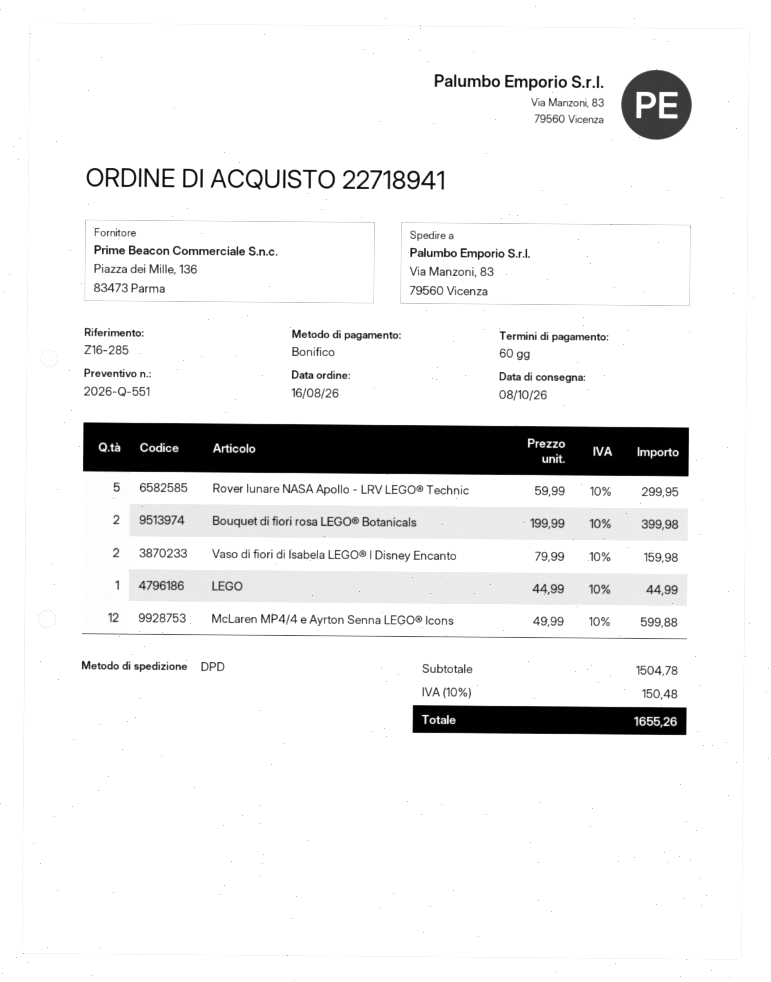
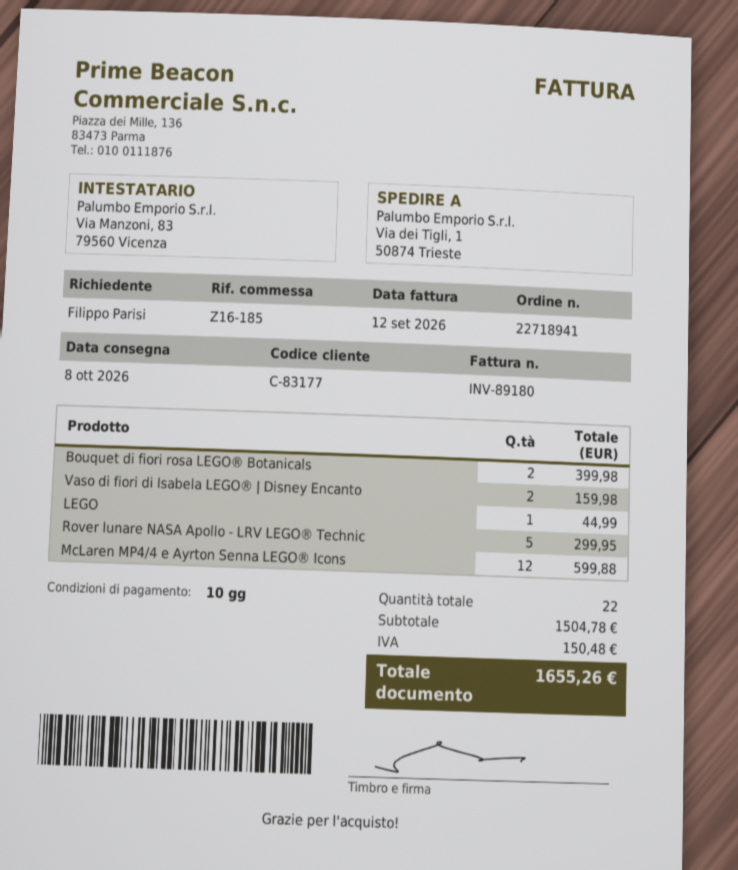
payment terms: 60 days -> 10 days
reference: Z16-285 -> Z16-185
ship to: Via Manzoni, 83, 79560 Vicenza -> Via dei Tigli, 1, 50874 Trieste

